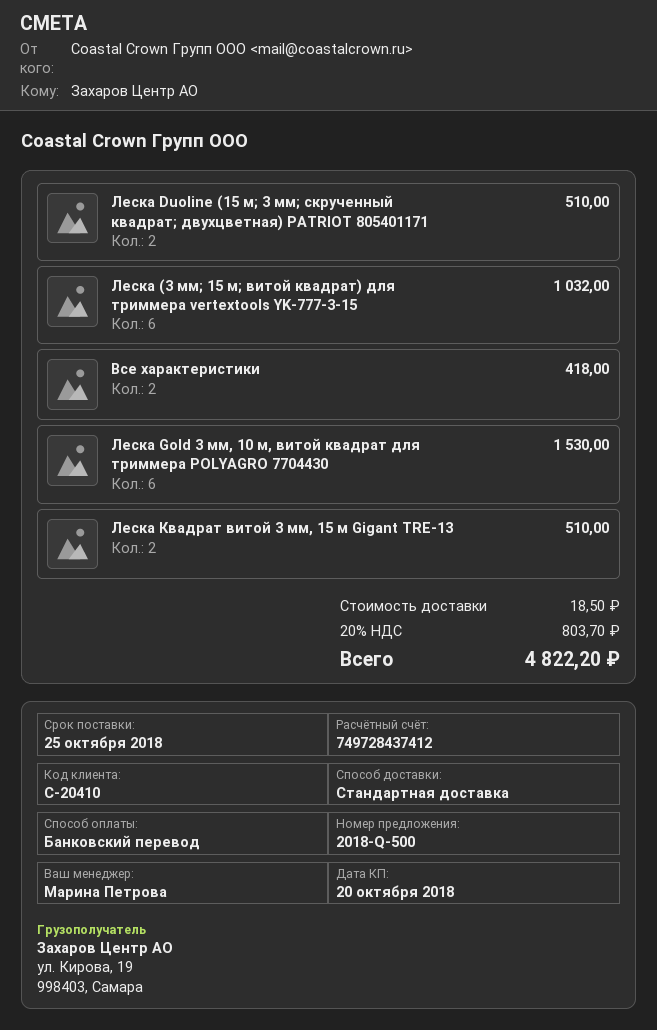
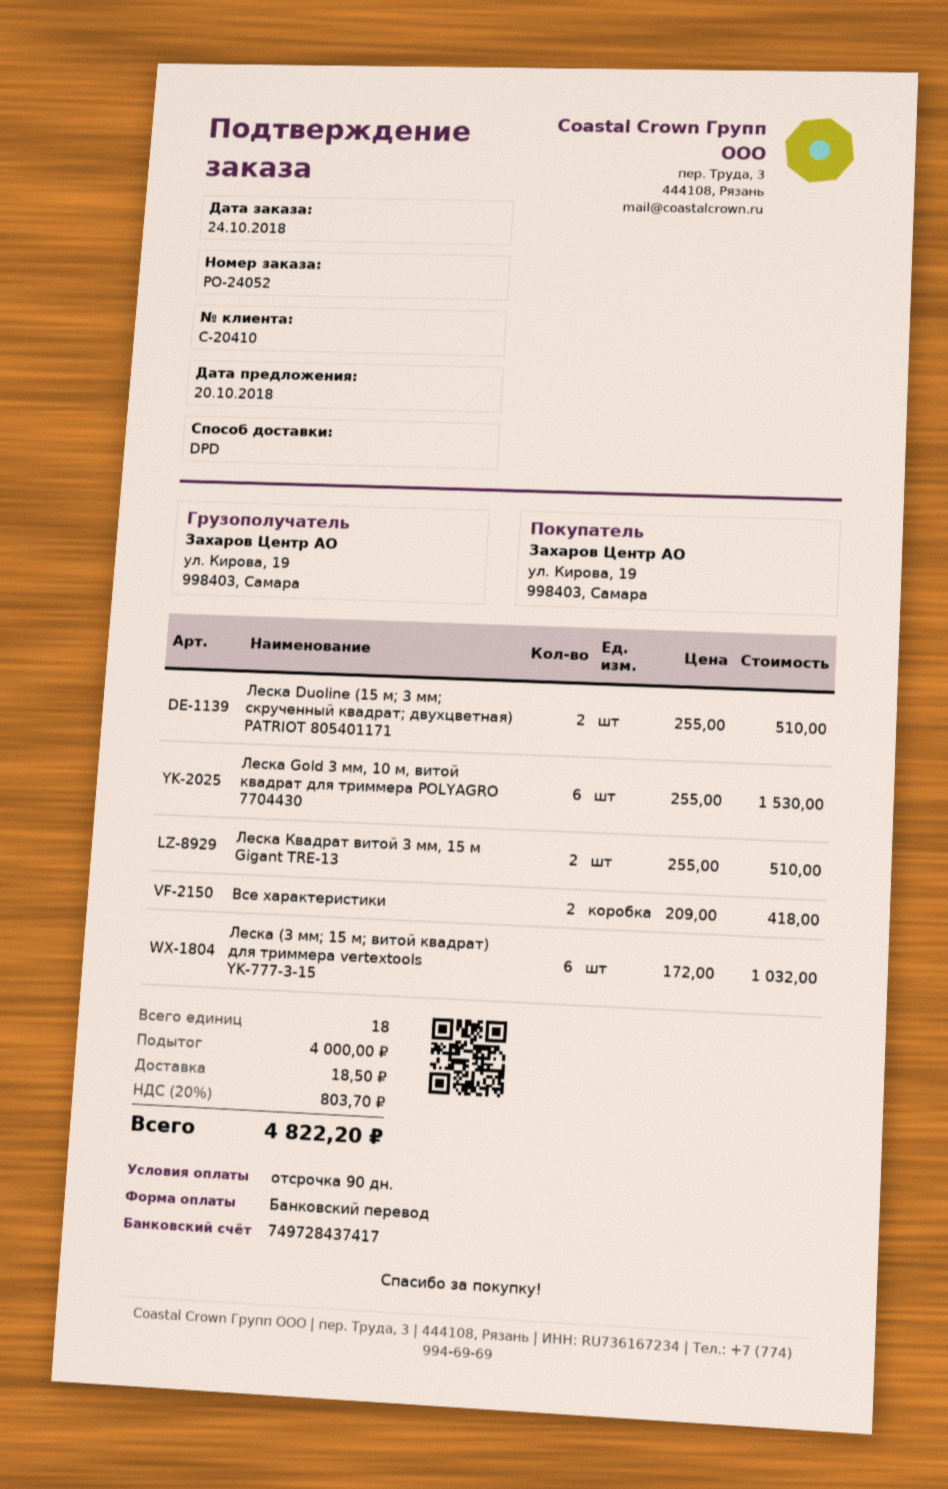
bank account: 749728437412 -> 749728437417
shipping method: standard -> DPD

